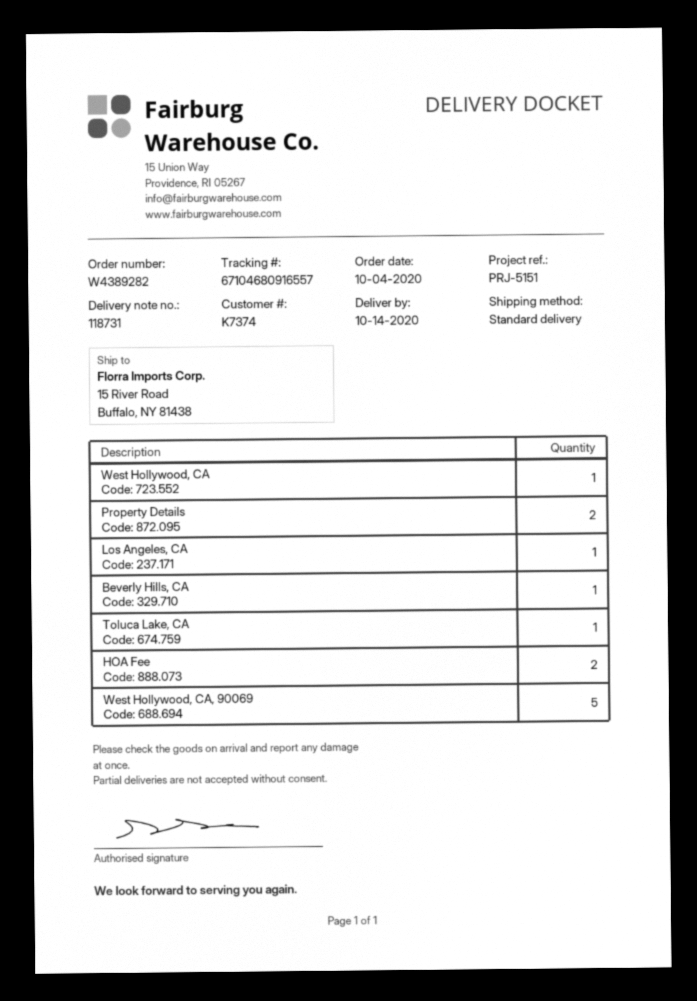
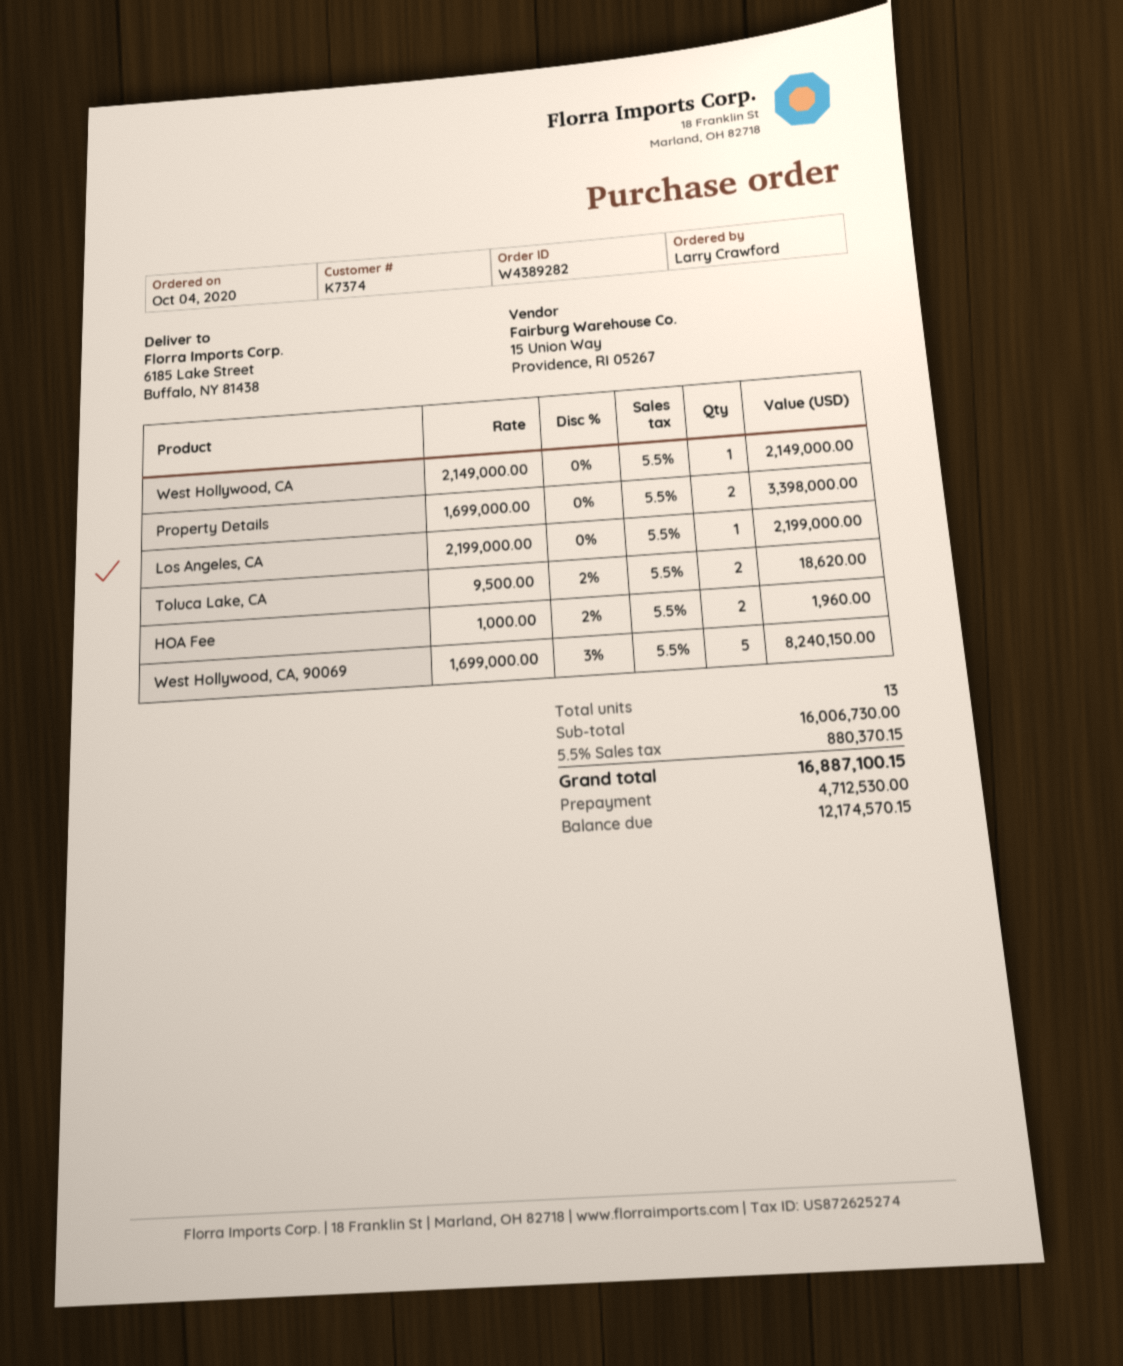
ship to: 15 River Road, Buffalo, NY 81438 -> 6185 Lake Street, Buffalo, NY 81438
Beverly Hills, CA: 1 -> none
Toluca Lake, CA: 1 -> 2

